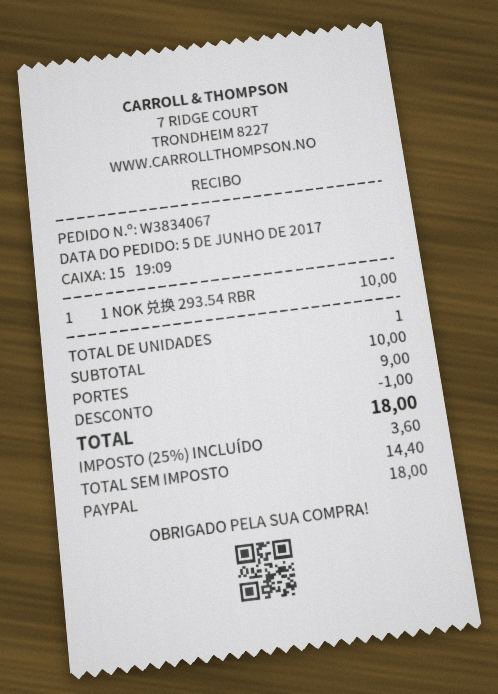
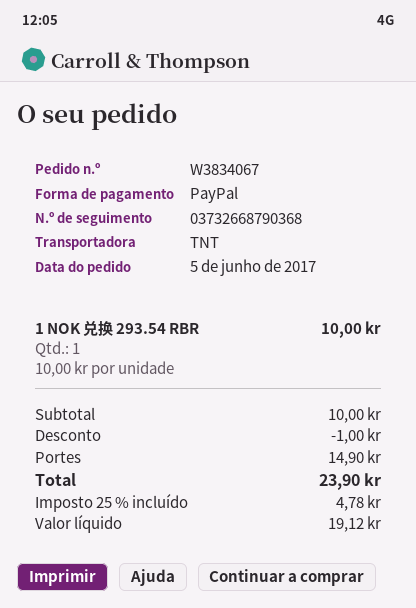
shipping: 9.00 -> 14.90
net: 14.40 -> 19.12
tax: 25% = 3.60 -> 25% = 4.78
total: 18.00 -> 23.90

